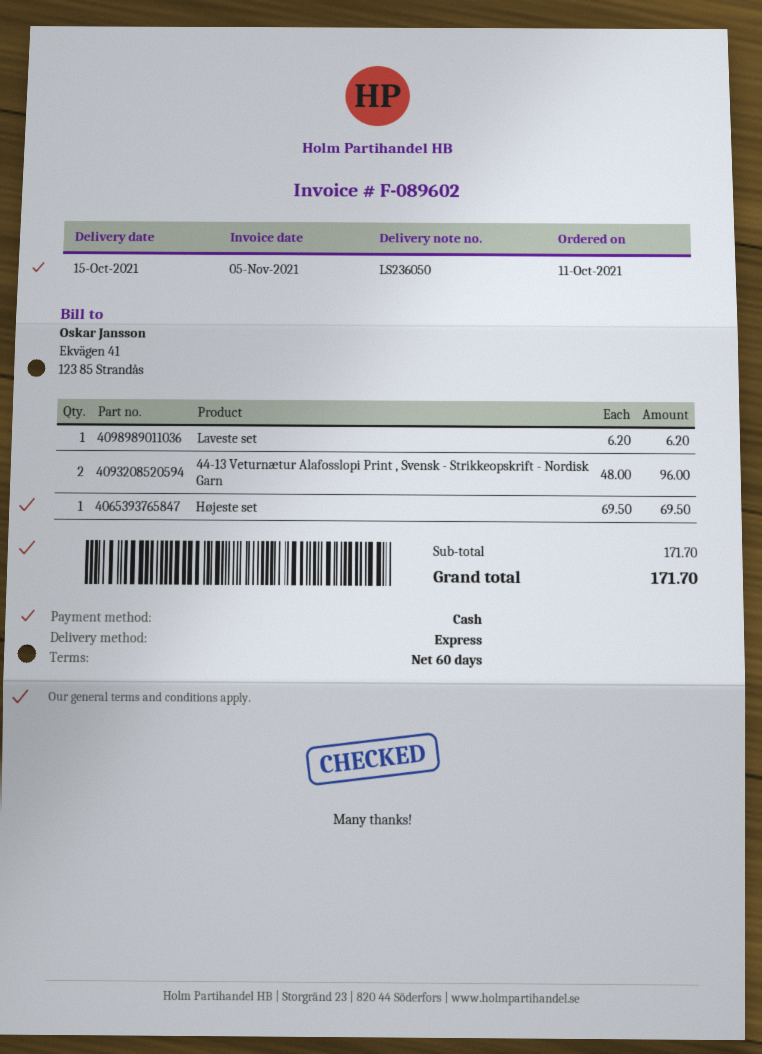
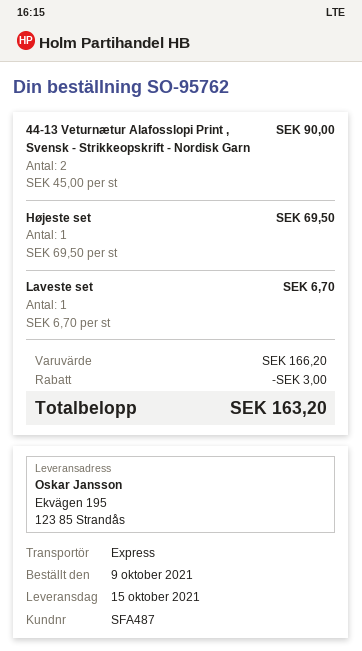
order date: 2021-10-11 -> 2021-10-09
Laveste set: 1 x 6.20 = 6.20 -> 1 x 6.70 = 6.70
44-13 Veturnætur Alafosslopi Print , Svensk - Strikkeopskrift - Nordisk Garn: 2 x 48.00 = 96.00 -> 2 x 45.00 = 90.00
subtotal: 171.70 -> 166.20
discount: none -> 3.00
total: 171.70 -> 163.20

